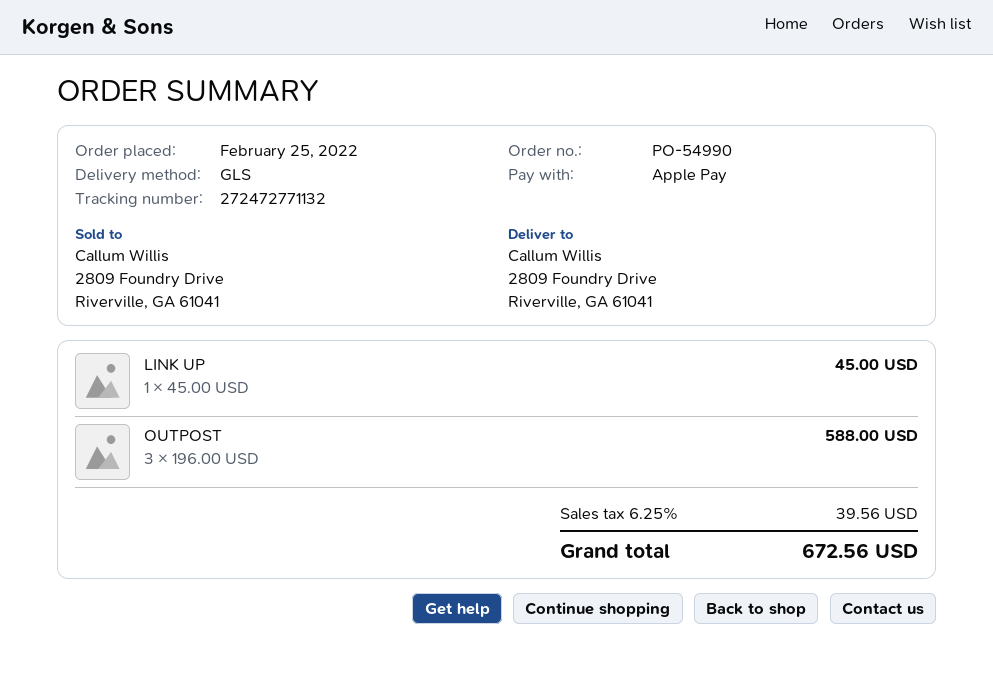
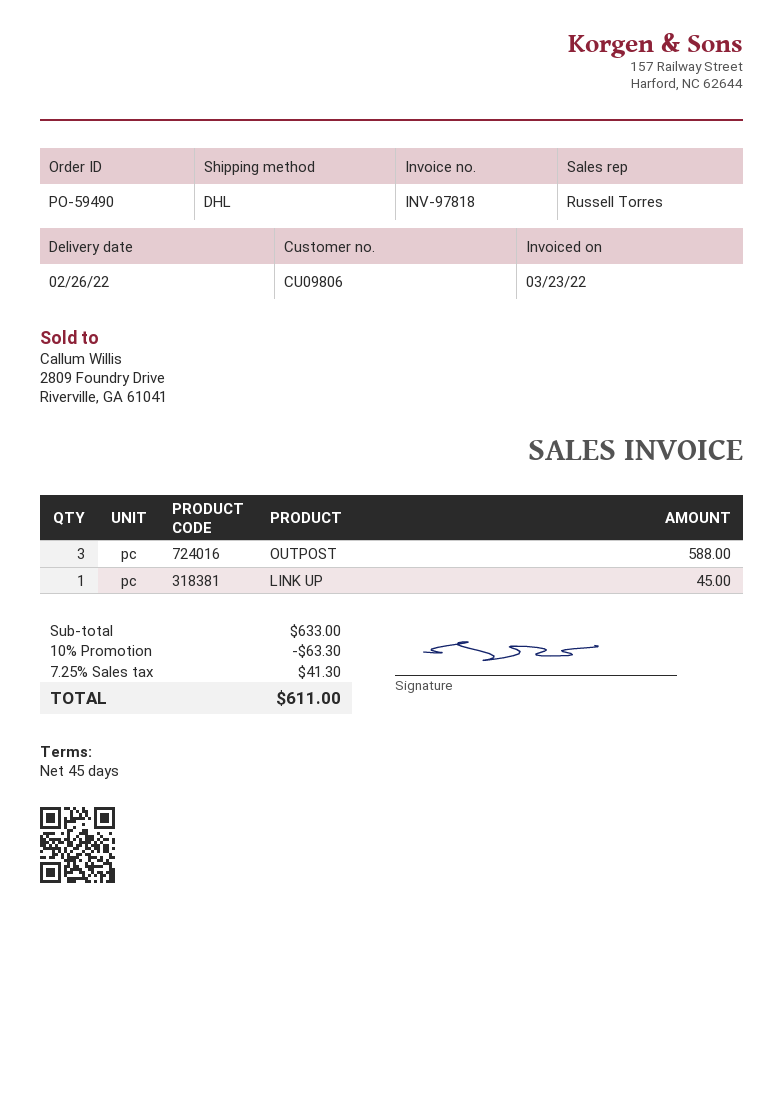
order number: PO-54990 -> PO-59490
shipping method: GLS -> DHL
discount: none -> 10% = 63.30
tax: 6.25% = 39.56 -> 7.25% = 41.30
total: 672.56 -> 611.00

